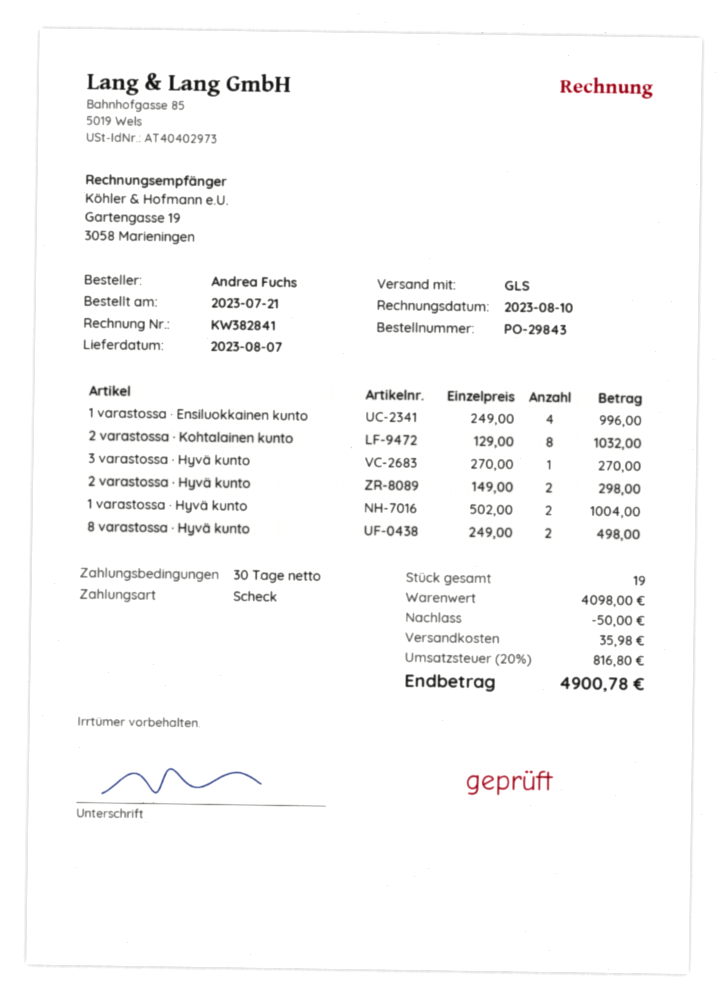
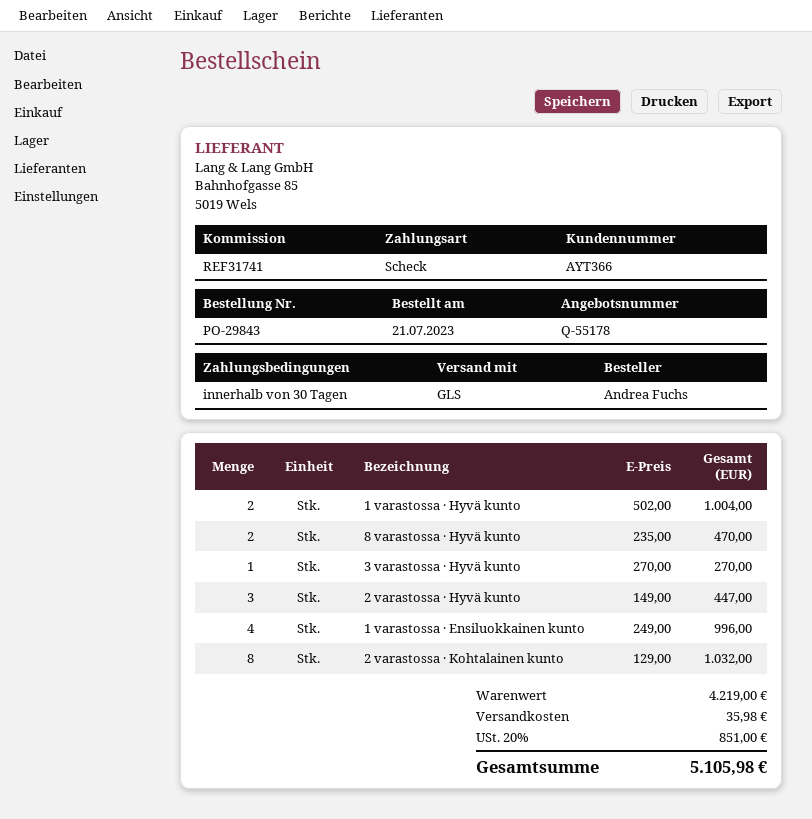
2 varastossa · Hyvä kunto: 2 x 149.00 = 298.00 -> 3 x 149.00 = 447.00
8 varastossa · Hyvä kunto: 2 x 249.00 = 498.00 -> 2 x 235.00 = 470.00
subtotal: 4098.00 -> 4219.00
discount: 50.00 -> none
tax: 20% = 816.80 -> 20% = 851.00
total: 4900.78 -> 5105.98

